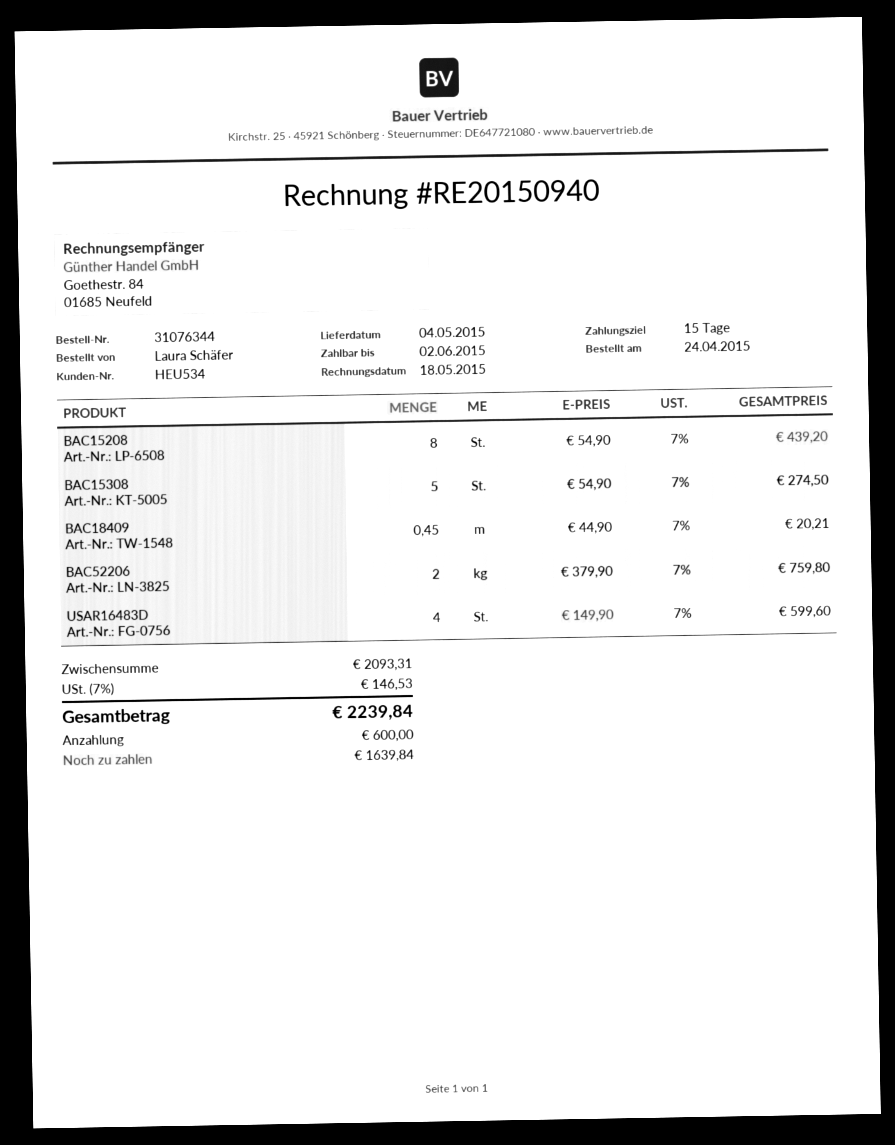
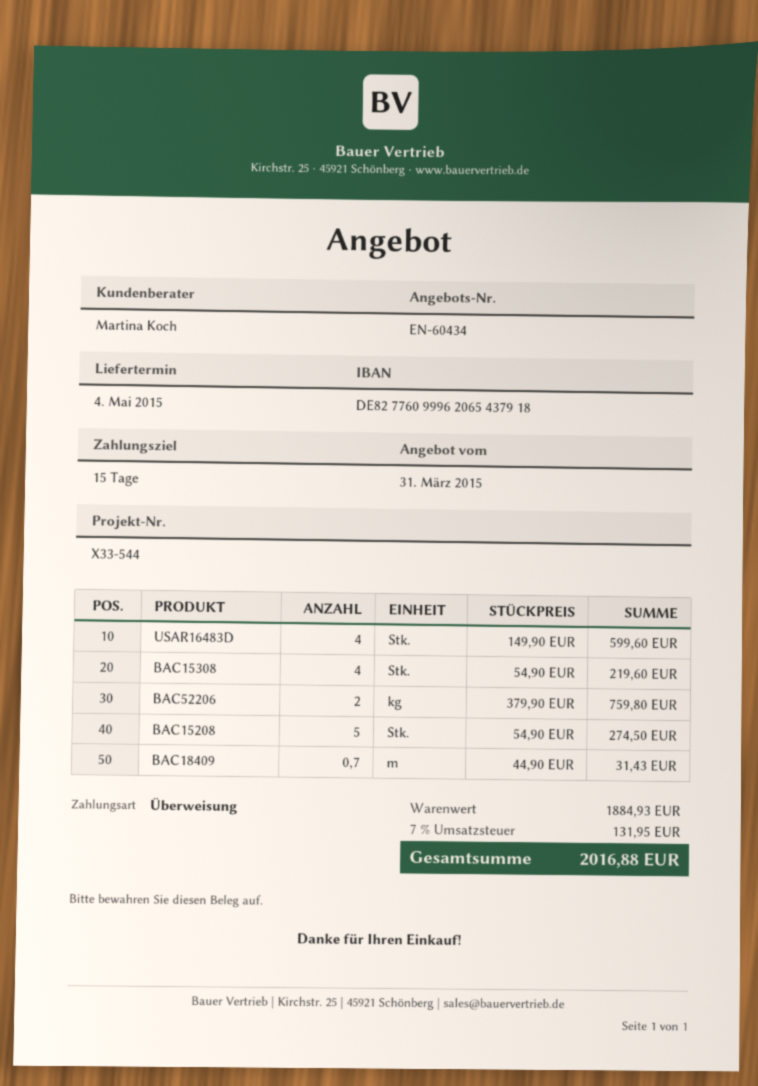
BAC15208: 8 x 54.90 = 439.20 -> 5 x 54.90 = 274.50
BAC15308: 5 x 54.90 = 274.50 -> 4 x 54.90 = 219.60
BAC18409: 0.45 x 44.90 = 20.21 -> 0.7 x 44.90 = 31.43
subtotal: 2093.31 -> 1884.93
tax: 7% = 146.53 -> 7% = 131.95
total: 2239.84 -> 2016.88

